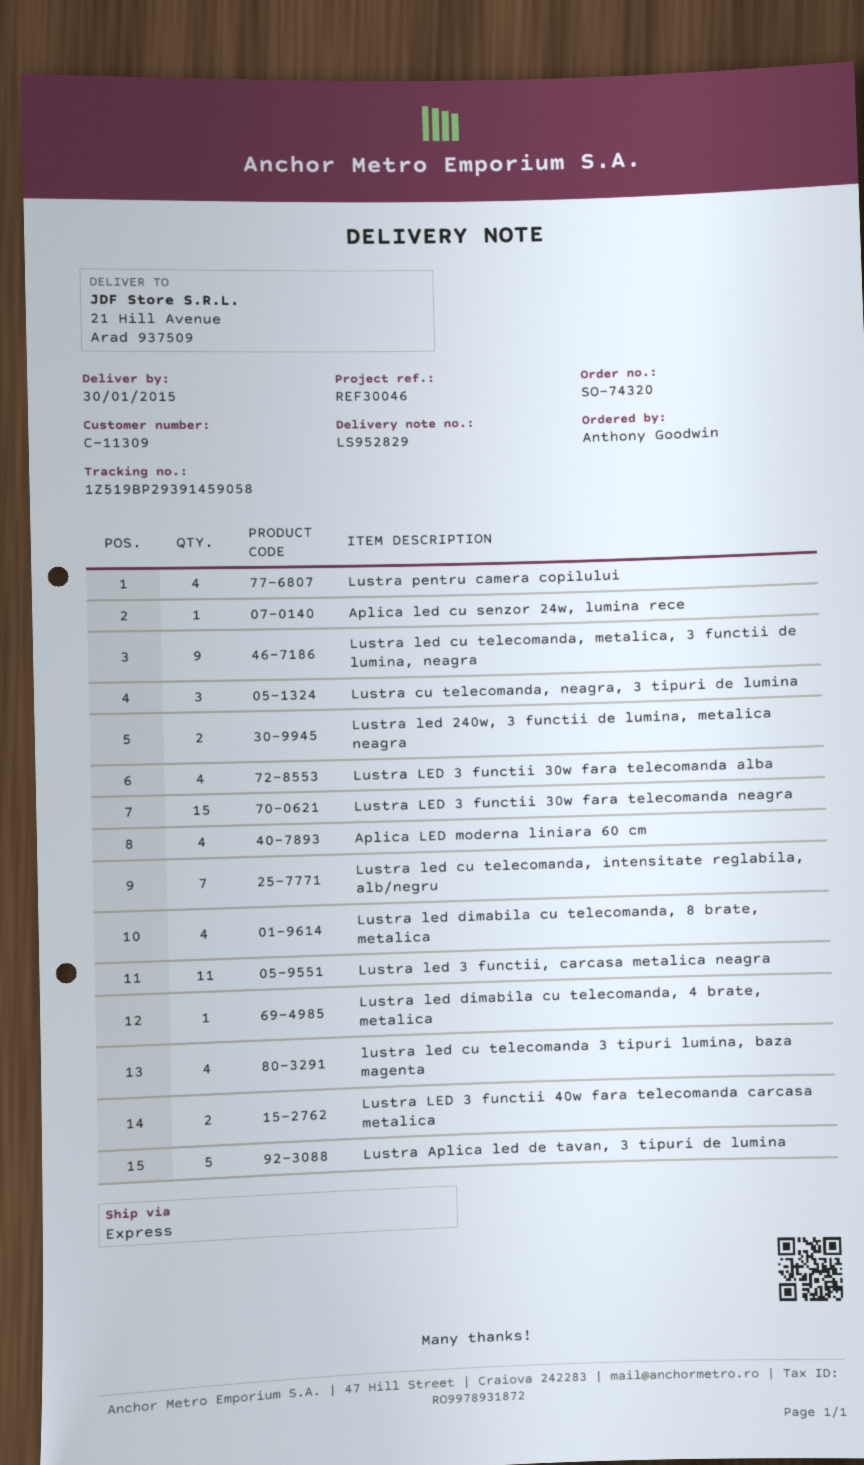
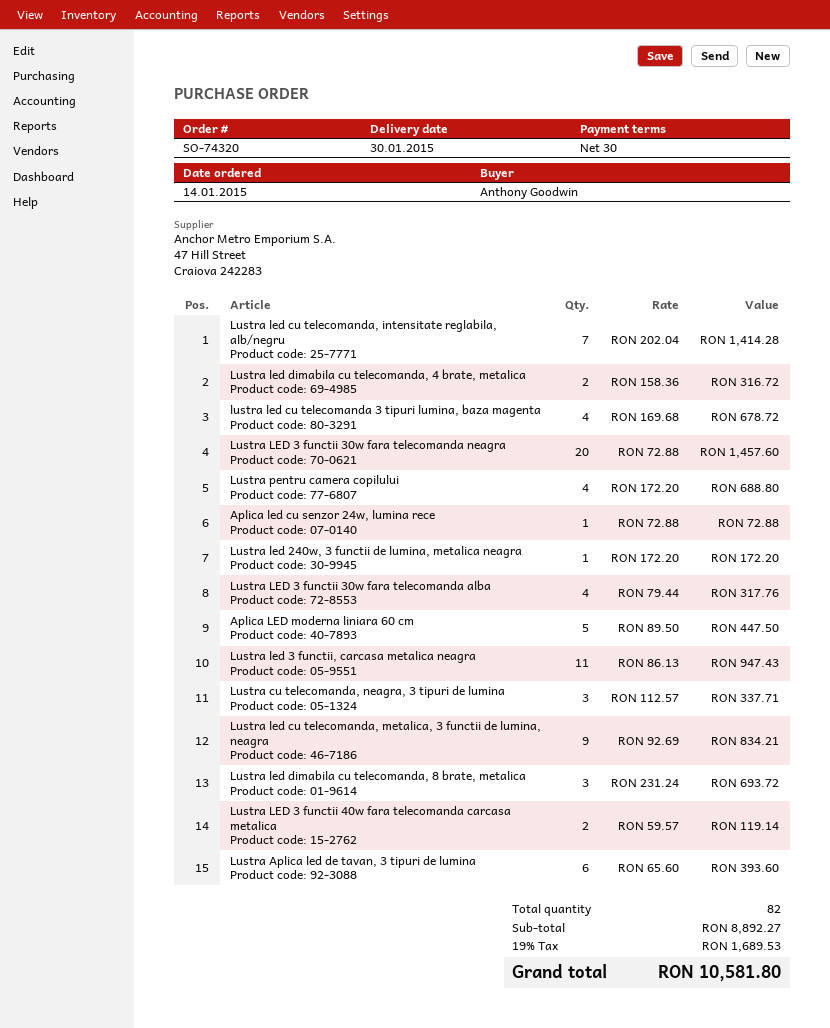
Lustra led 240w, 3 functii de lumina, metalica neagra: 2 -> 1
Lustra LED 3 functii 30w fara telecomanda neagra: 15 -> 20
Aplica LED moderna liniara 60 cm: 4 -> 5
Lustra led dimabila cu telecomanda, 8 brate, metalica: 4 -> 3
Lustra led dimabila cu telecomanda, 4 brate, metalica: 1 -> 2
Lustra Aplica led de tavan, 3 tipuri de lumina: 5 -> 6

